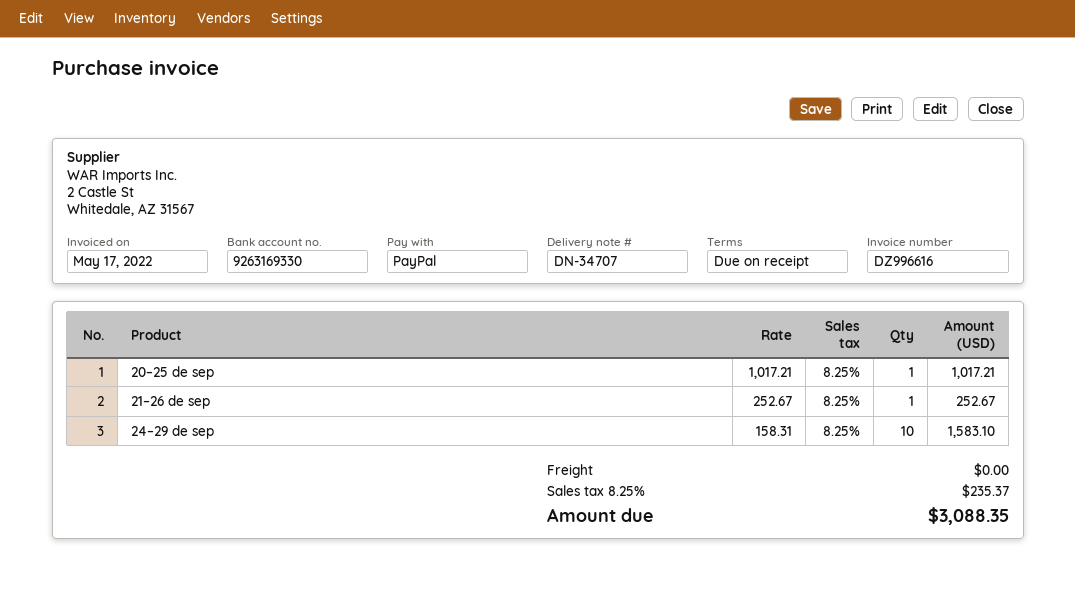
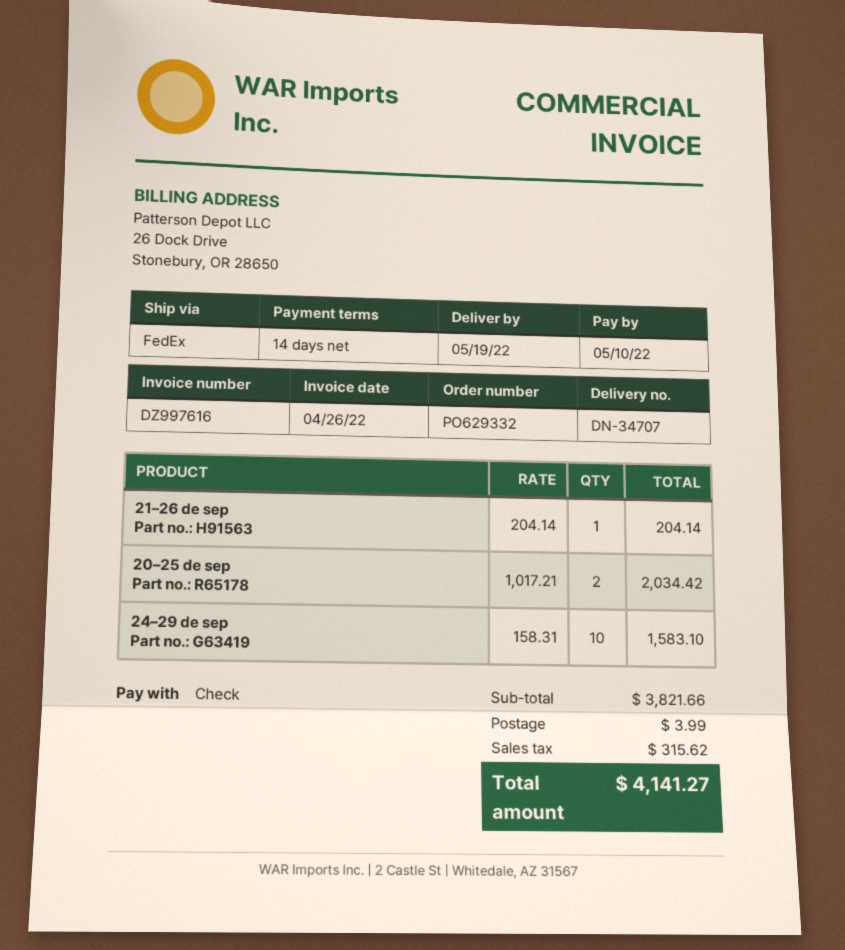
invoice number: DZ996616 -> DZ997616
invoice date: 2022-05-17 -> 2022-04-26
payment terms: on receipt -> 14 days
payment method: PayPal -> cheque
20–25 de sep: 1 x 1017.21 = 1017.21 -> 2 x 1017.21 = 2034.42
21–26 de sep: 1 x 252.67 = 252.67 -> 1 x 204.14 = 204.14
shipping: 0.00 -> 3.99
tax: 235.37 -> 315.62
total: 3088.35 -> 4141.27

